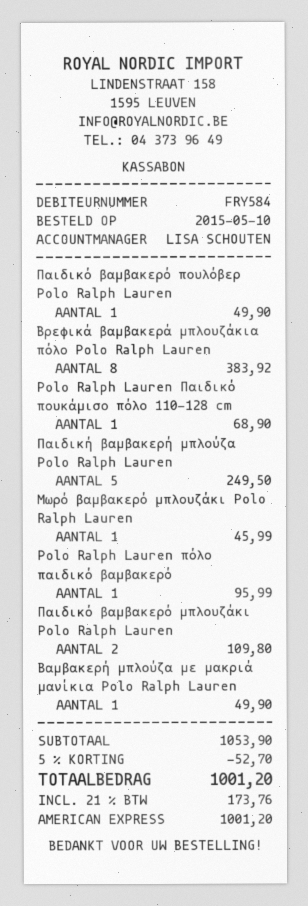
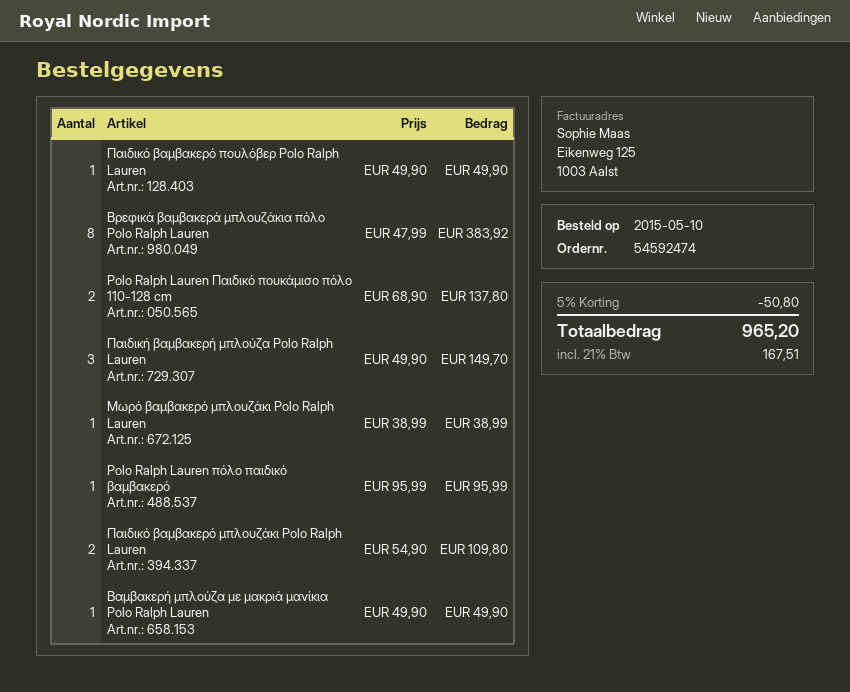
Polo Ralph Lauren Παιδικό πουκάμισο πόλο 110-128 cm: 1 for 68.90 -> 2 for 137.80
Παιδική βαμβακερή μπλούζα Polo Ralph Lauren: 5 for 249.50 -> 3 for 149.70
Μωρό βαμβακερό μπλουζάκι Polo Ralph Lauren: 1 for 45.99 -> 1 for 38.99
discount: 5% = 52.70 -> 5% = 50.80
tax: 21% = 173.76 -> 21% = 167.51
total: 1001.20 -> 965.20

